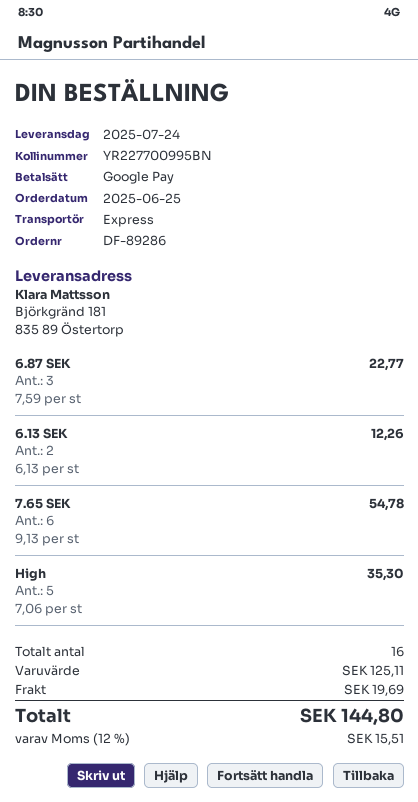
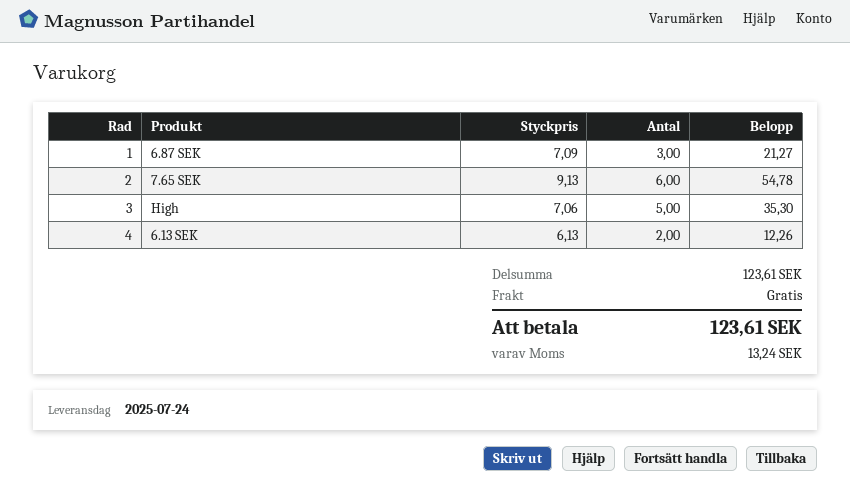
6.87 SEK: 3 x 7.59 = 22.77 -> 3 x 7.09 = 21.27
subtotal: 125.11 -> 123.61
shipping: 19.69 -> 0.00
tax: 15.51 -> 13.24
total: 144.80 -> 123.61

